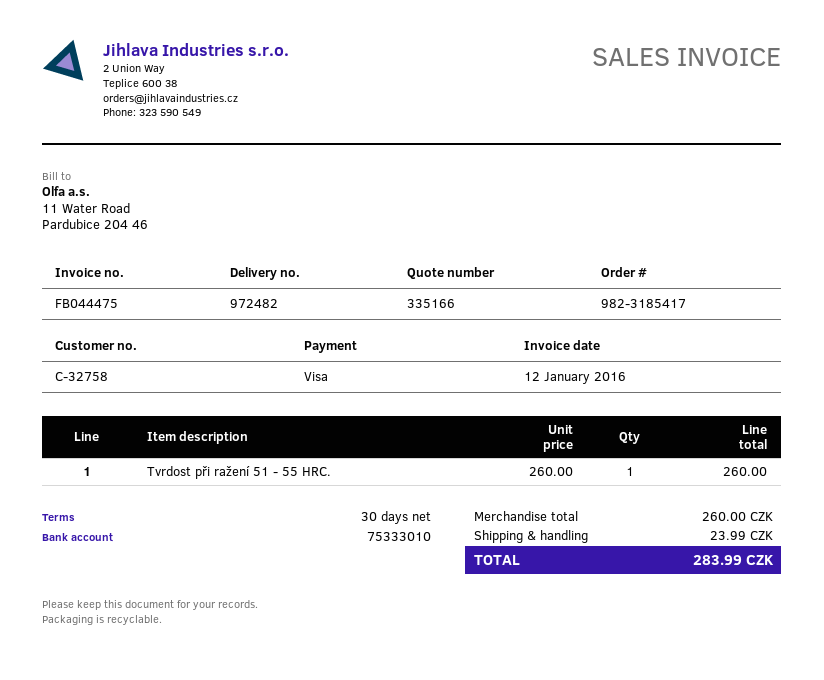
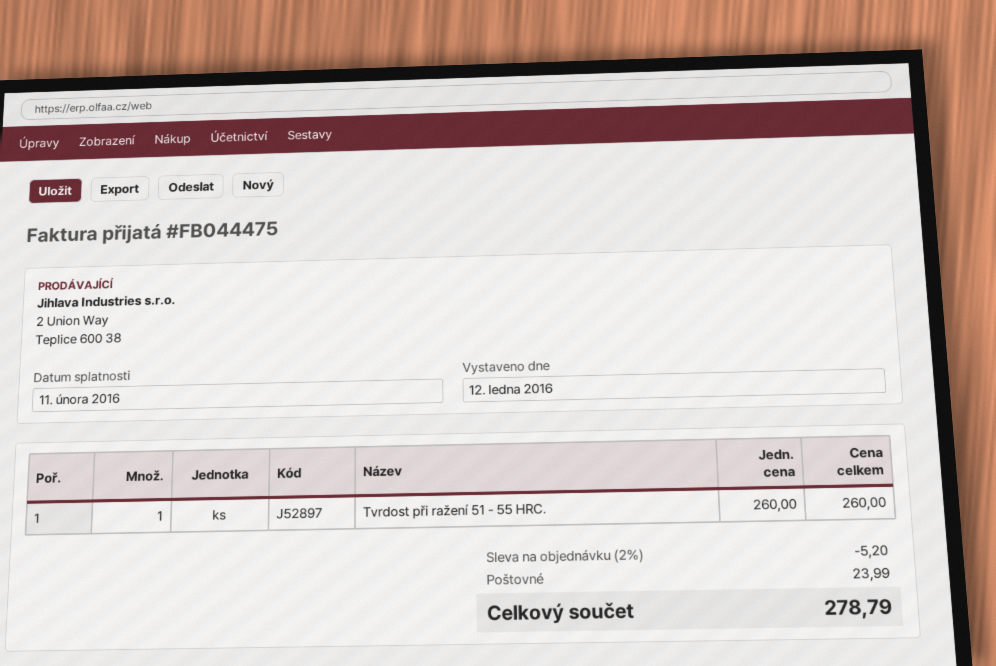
discount: none -> 2% = 5.20
total: 283.99 -> 278.79

